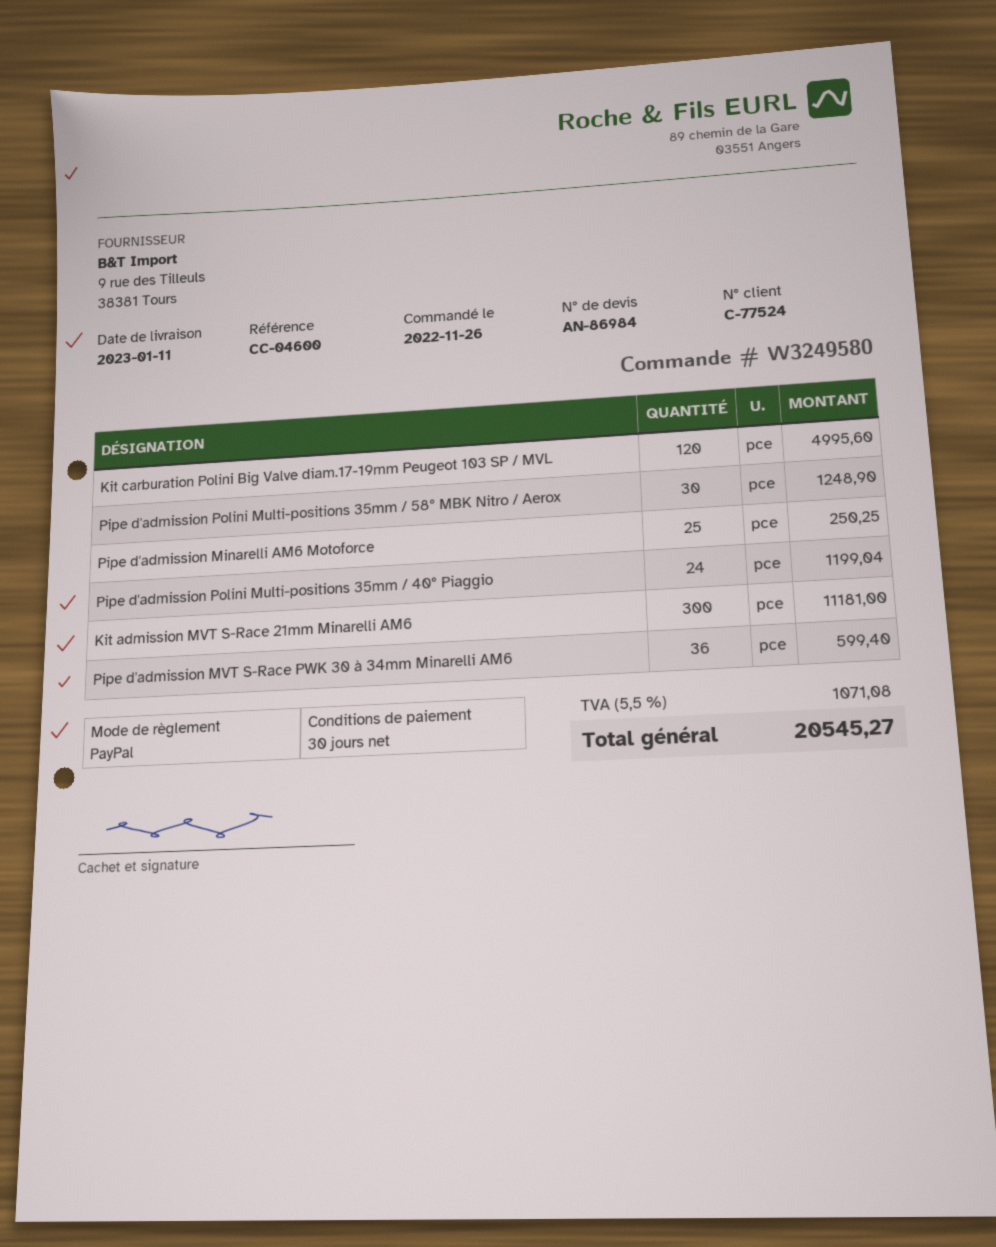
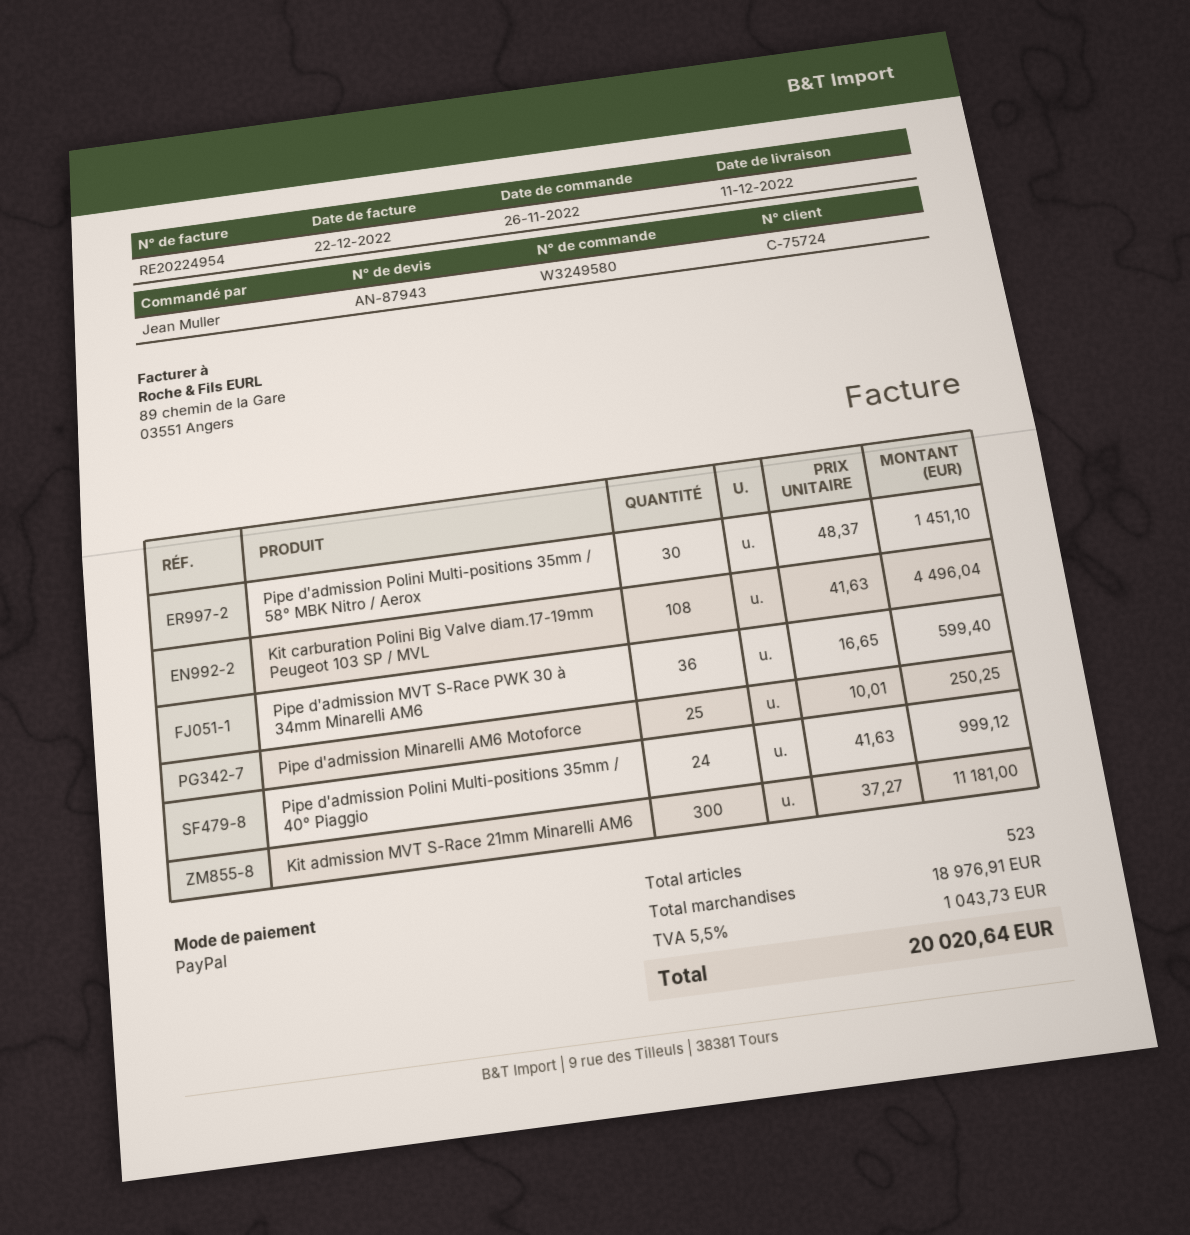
quote number: AN-86984 -> AN-87943
delivery date: 2023-01-11 -> 2022-12-11
customer number: C-77524 -> C-75724
Kit carburation Polini Big Valve diam.17-19mm Peugeot 103 SP / MVL: 120 for 4995.60 -> 108 for 4496.04
Pipe d'admission Polini Multi-positions 35mm / 58° MBK Nitro / Aerox: 30 for 1248.90 -> 30 for 1451.10
Pipe d'admission Polini Multi-positions 35mm / 40° Piaggio: 24 for 1199.04 -> 24 for 999.12
tax: 5.5% = 1071.08 -> 5.5% = 1043.73
total: 20545.27 -> 20020.64

